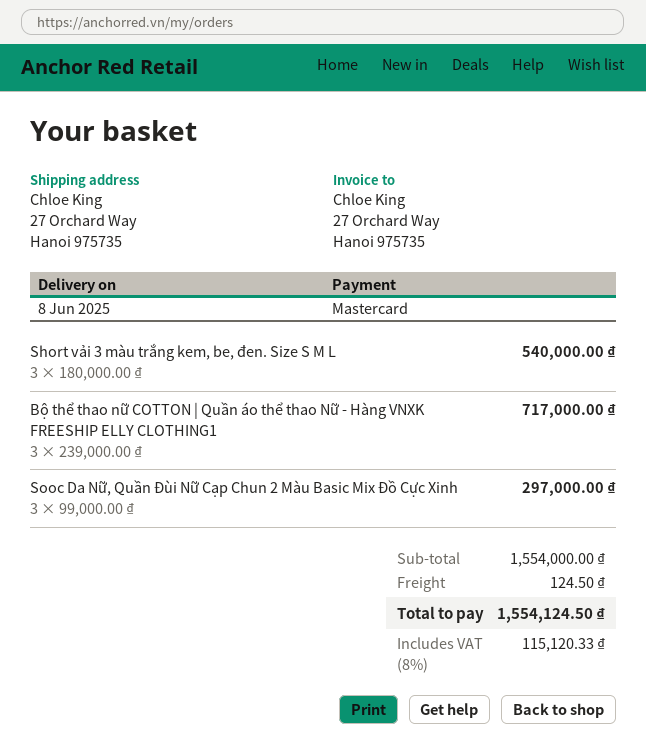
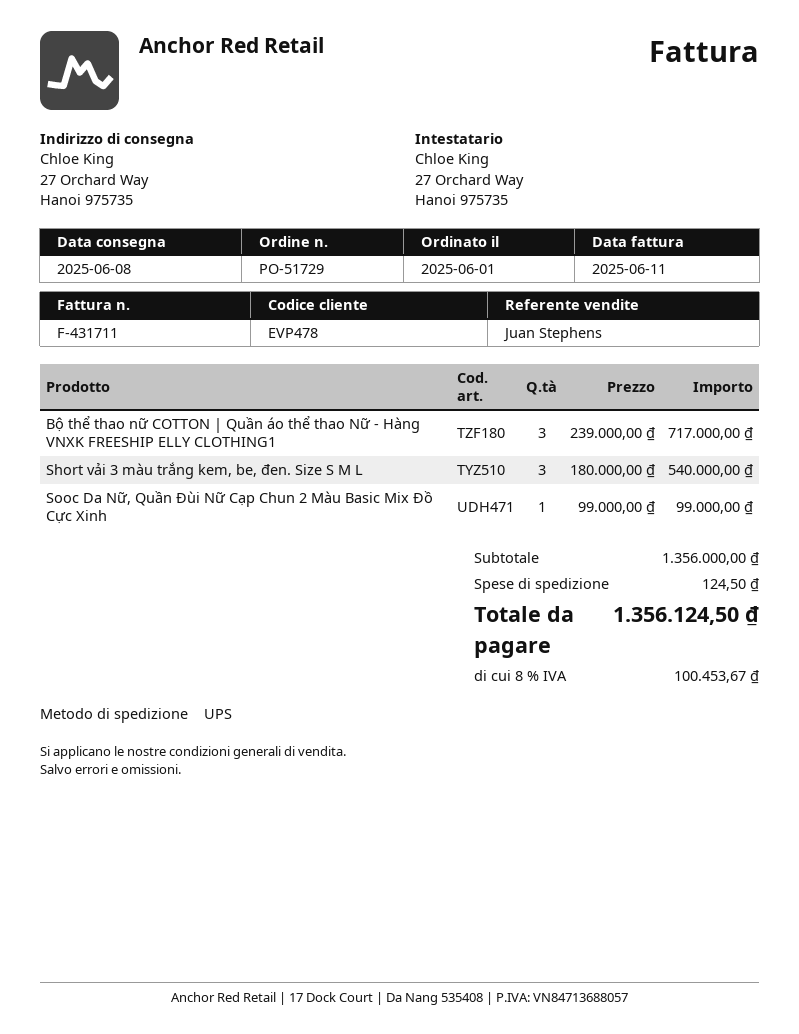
Sooc Da Nữ, Quần Đùi Nữ Cạp Chun 2 Màu Basic Mix Đồ Cực Xinh: 3 x 99000.00 = 297000.00 -> 1 x 99000.00 = 99000.00
subtotal: 1554000.00 -> 1356000.00
tax: 8% = 115120.33 -> 8% = 100453.67
total: 1554124.50 -> 1356124.50

